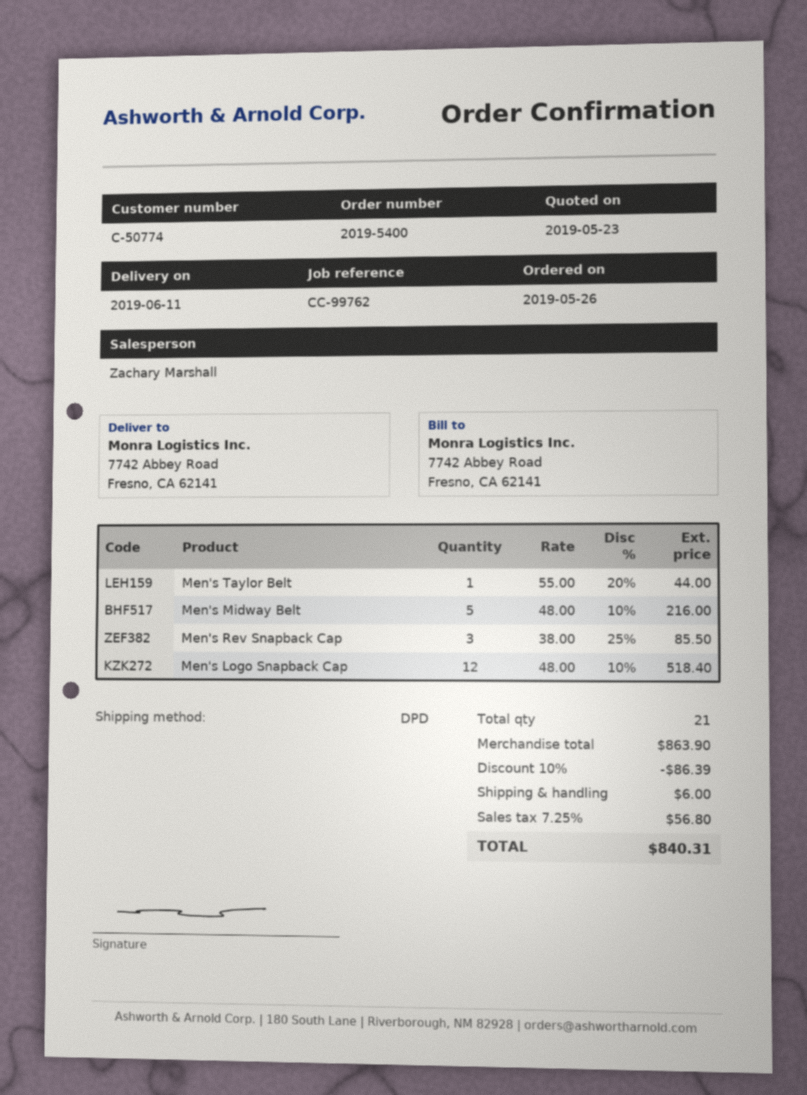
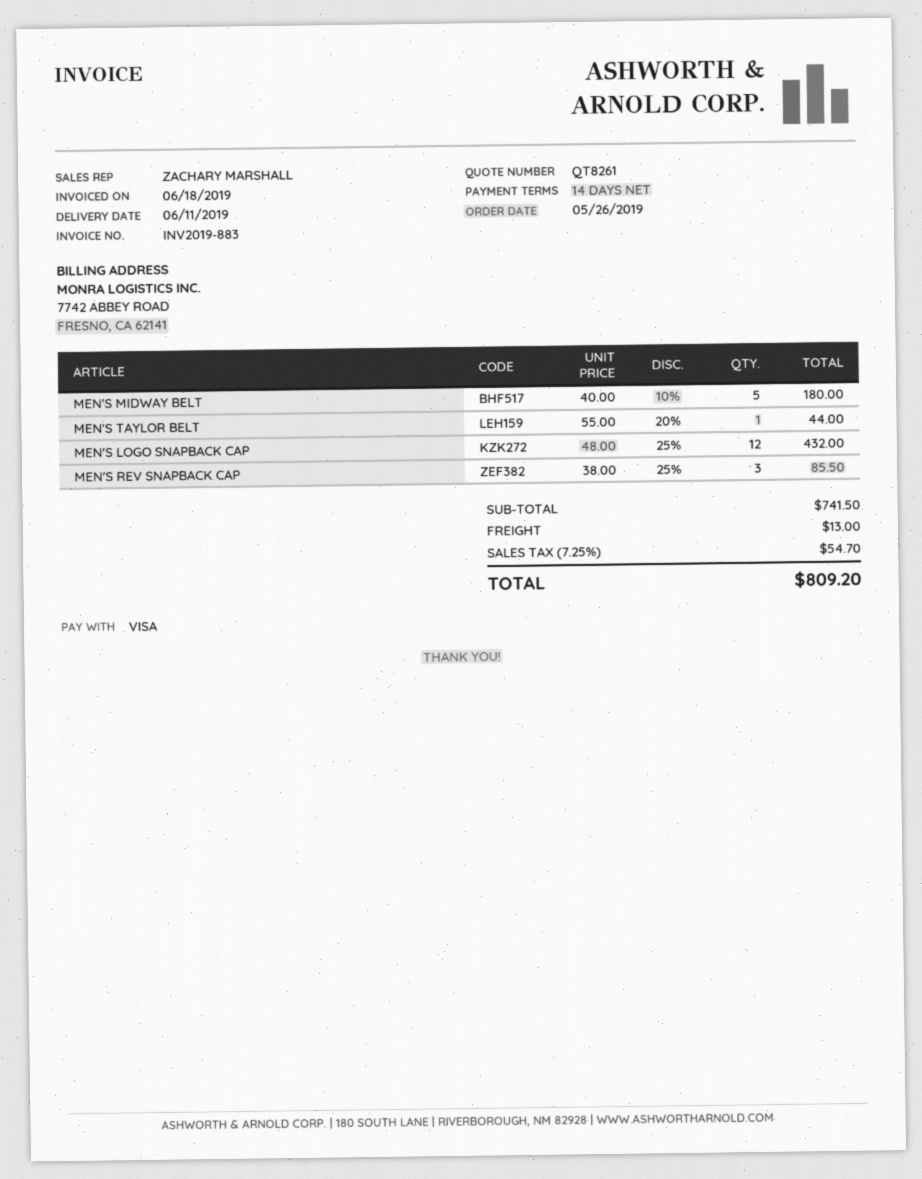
Men's Midway Belt: 5 x 48.00 - 10% = 216.00 -> 5 x 40.00 - 10% = 180.00
Men's Logo Snapback Cap: 12 x 48.00 - 10% = 518.40 -> 12 x 48.00 - 25% = 432.00
subtotal: 863.90 -> 741.50
discount: 10% = 86.39 -> none
shipping: 6.00 -> 13.00
tax: 7.25% = 56.80 -> 7.25% = 54.70
total: 840.31 -> 809.20

